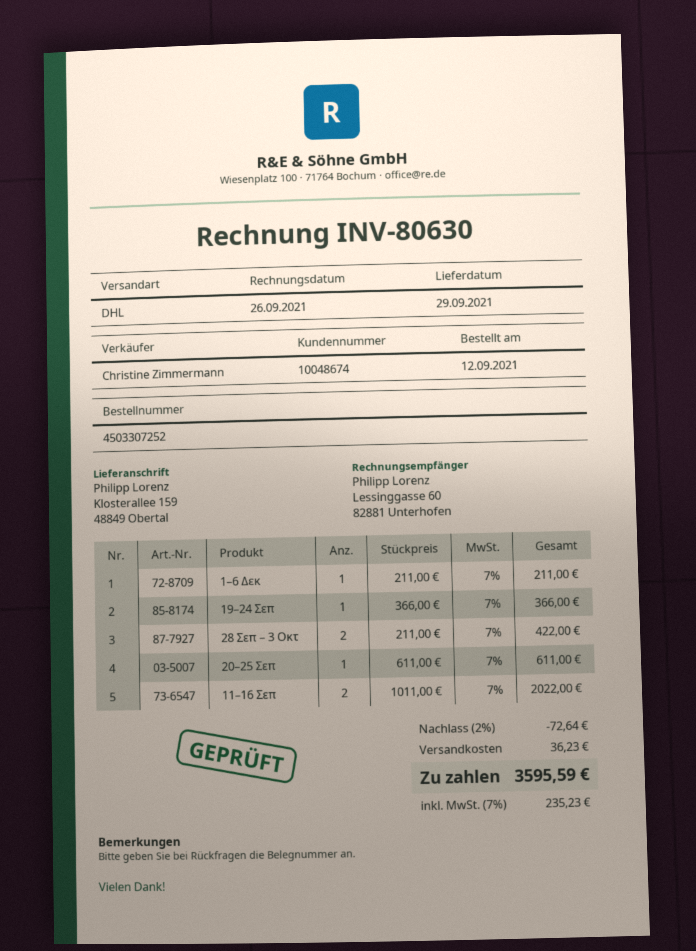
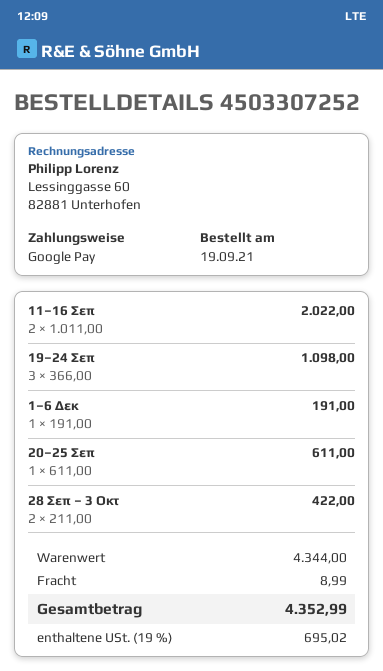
order date: 2021-09-12 -> 2021-09-19
1–6 Δεκ: 1 x 211.00 = 211.00 -> 1 x 191.00 = 191.00
19–24 Σεπ: 1 x 366.00 = 366.00 -> 3 x 366.00 = 1098.00
discount: 2% = 72.64 -> none
shipping: 36.23 -> 8.99
tax: 7% = 235.23 -> 19% = 695.02
total: 3595.59 -> 4352.99

